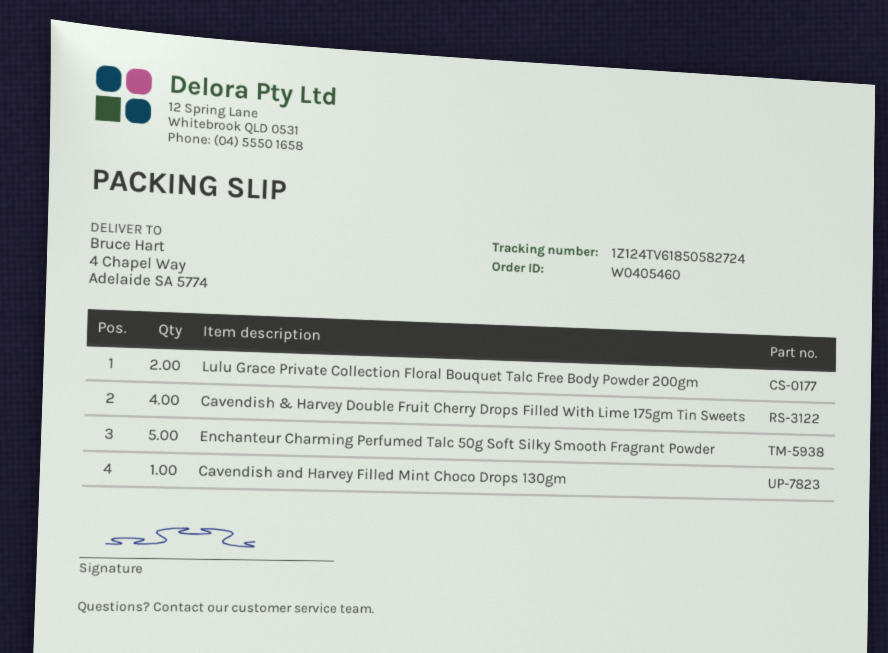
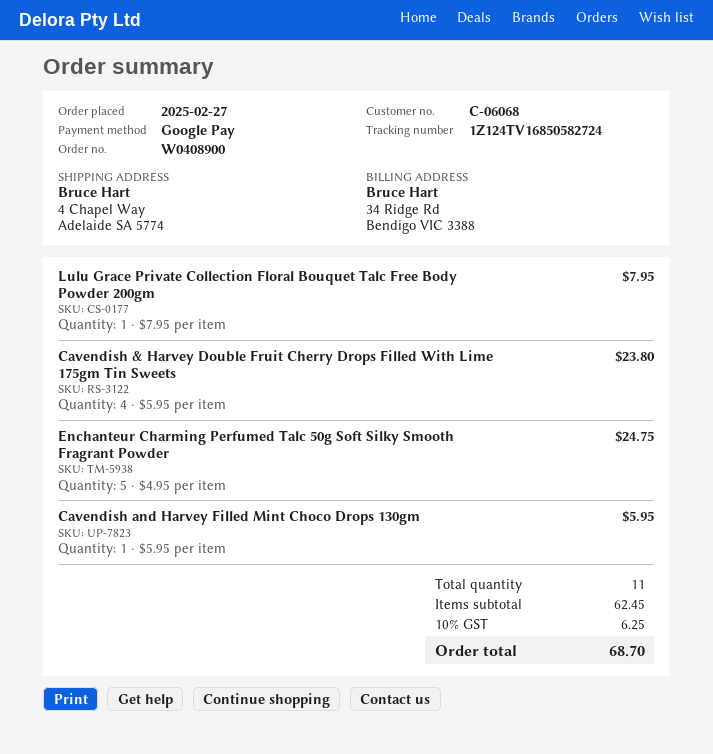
order number: W0405460 -> W0408900
tracking number: 1Z124TV61850582724 -> 1Z124TV16850582724
Lulu Grace Private Collection Floral Bouquet Talc Free Body Powder 200gm: 2 -> 1

